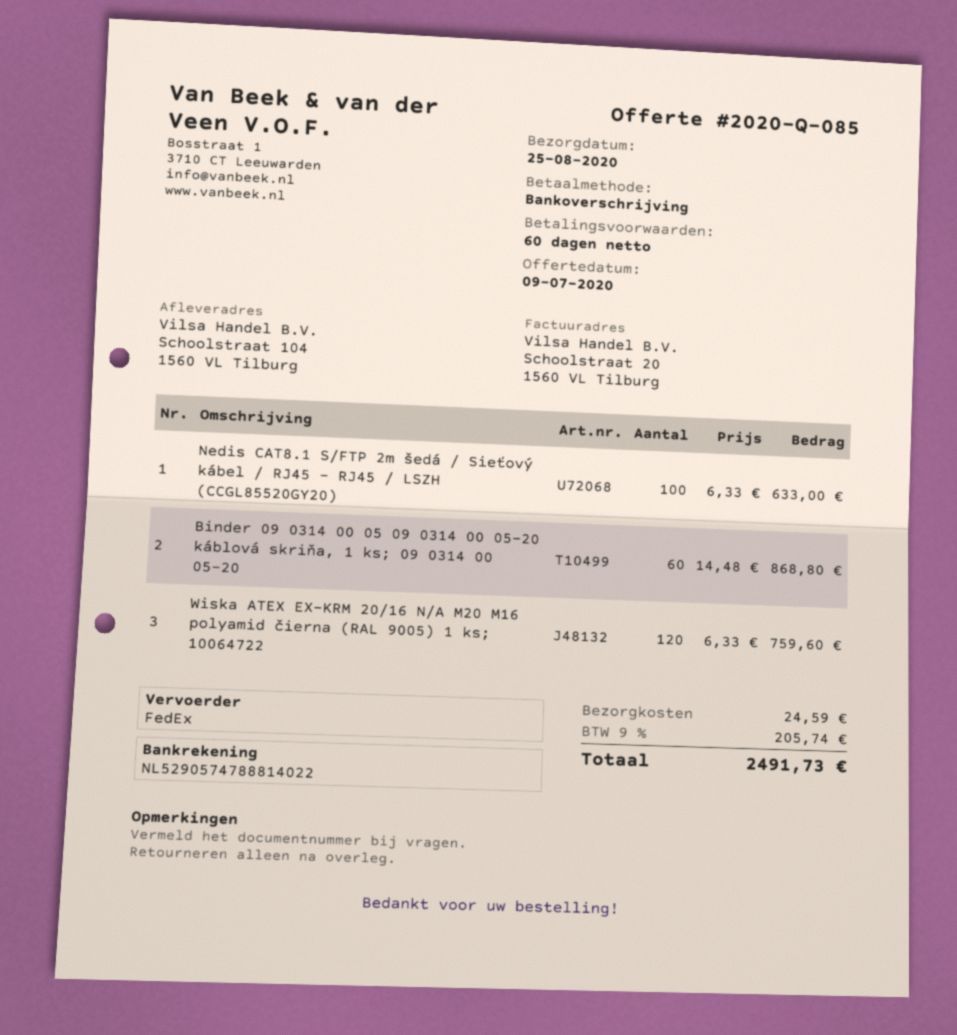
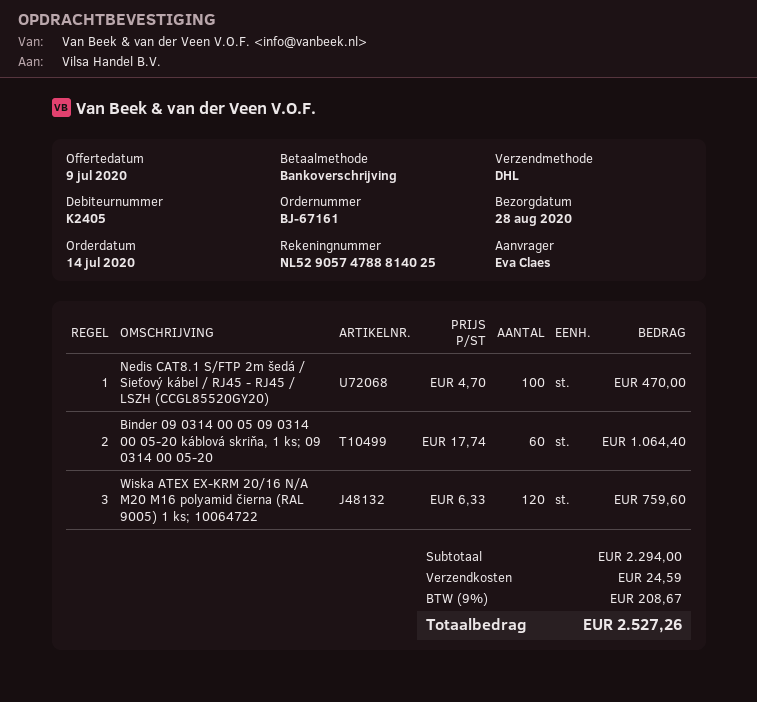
delivery date: 2020-08-25 -> 2020-08-28
bank account: NL5290574788814022 -> NL5290574788814025
shipping method: FedEx -> DHL
Nedis CAT8.1 S/FTP 2m šedá / Sieťový kábel / RJ45 - RJ45 / LSZH (CCGL85520GY20): 100 x 6.33 = 633.00 -> 100 x 4.70 = 470.00
Binder 09 0314 00 05 09 0314 00 05-20 káblová skriňa, 1 ks; 09 0314 00 05-20: 60 x 14.48 = 868.80 -> 60 x 17.74 = 1064.40
tax: 9% = 205.74 -> 9% = 208.67
total: 2491.73 -> 2527.26

